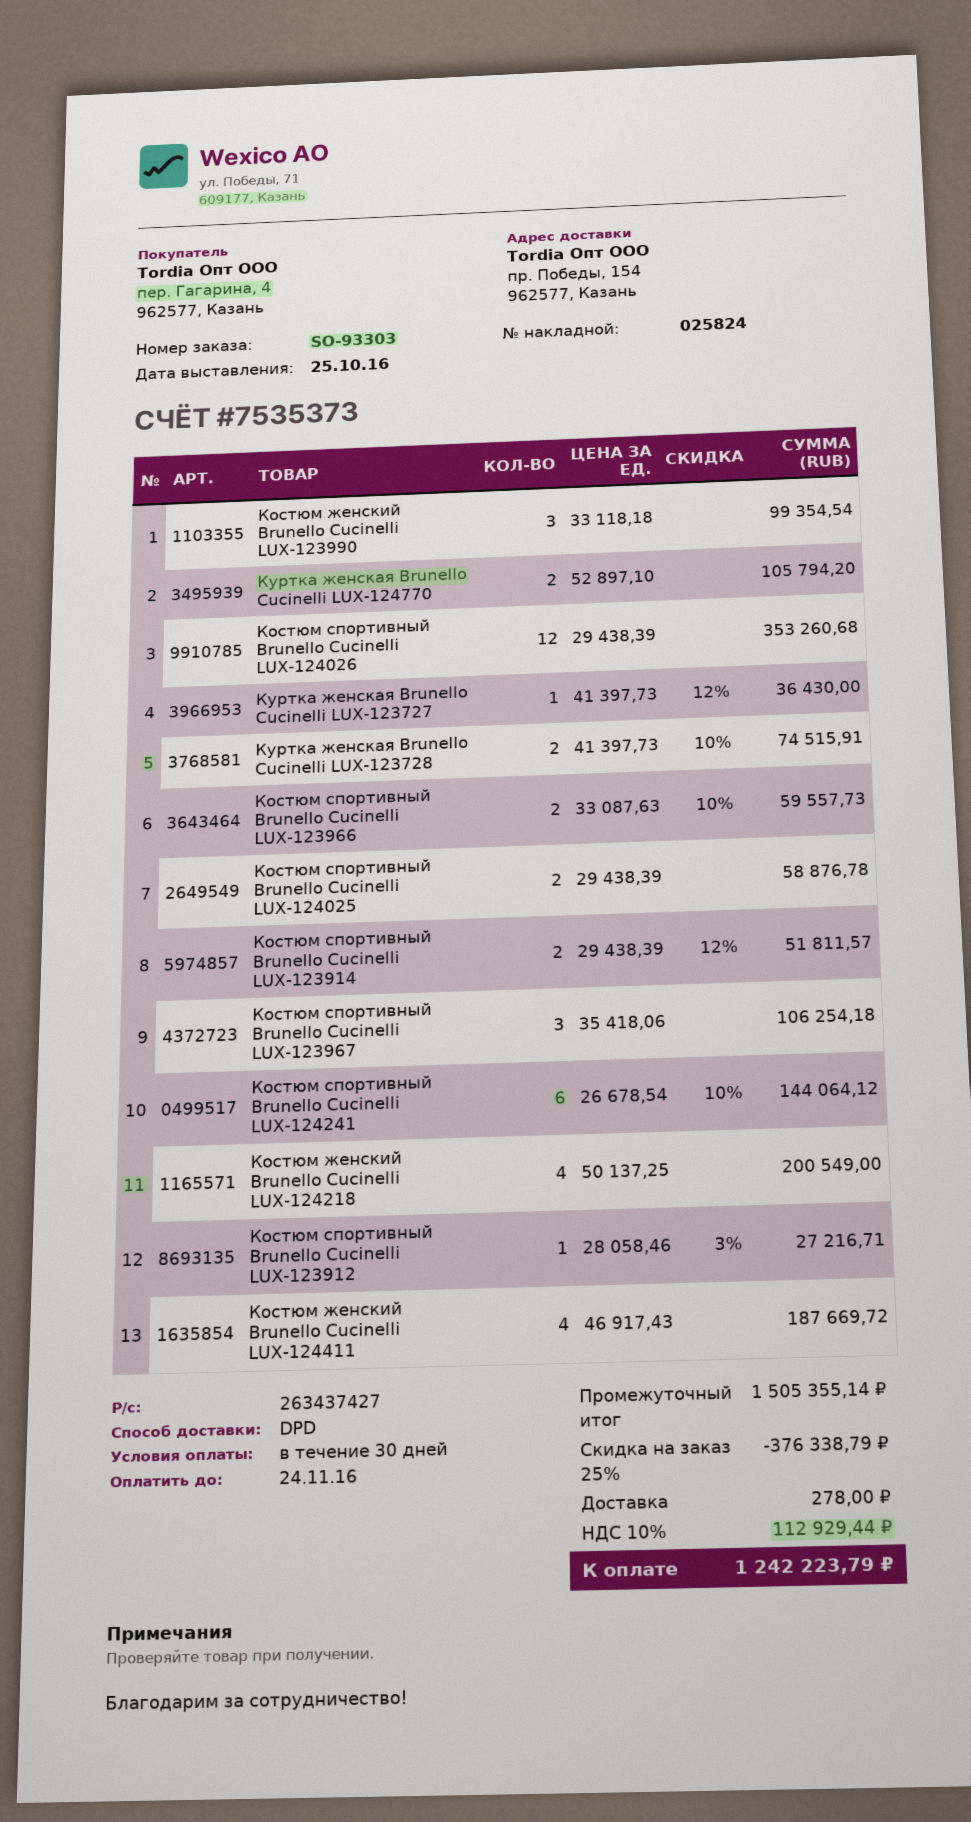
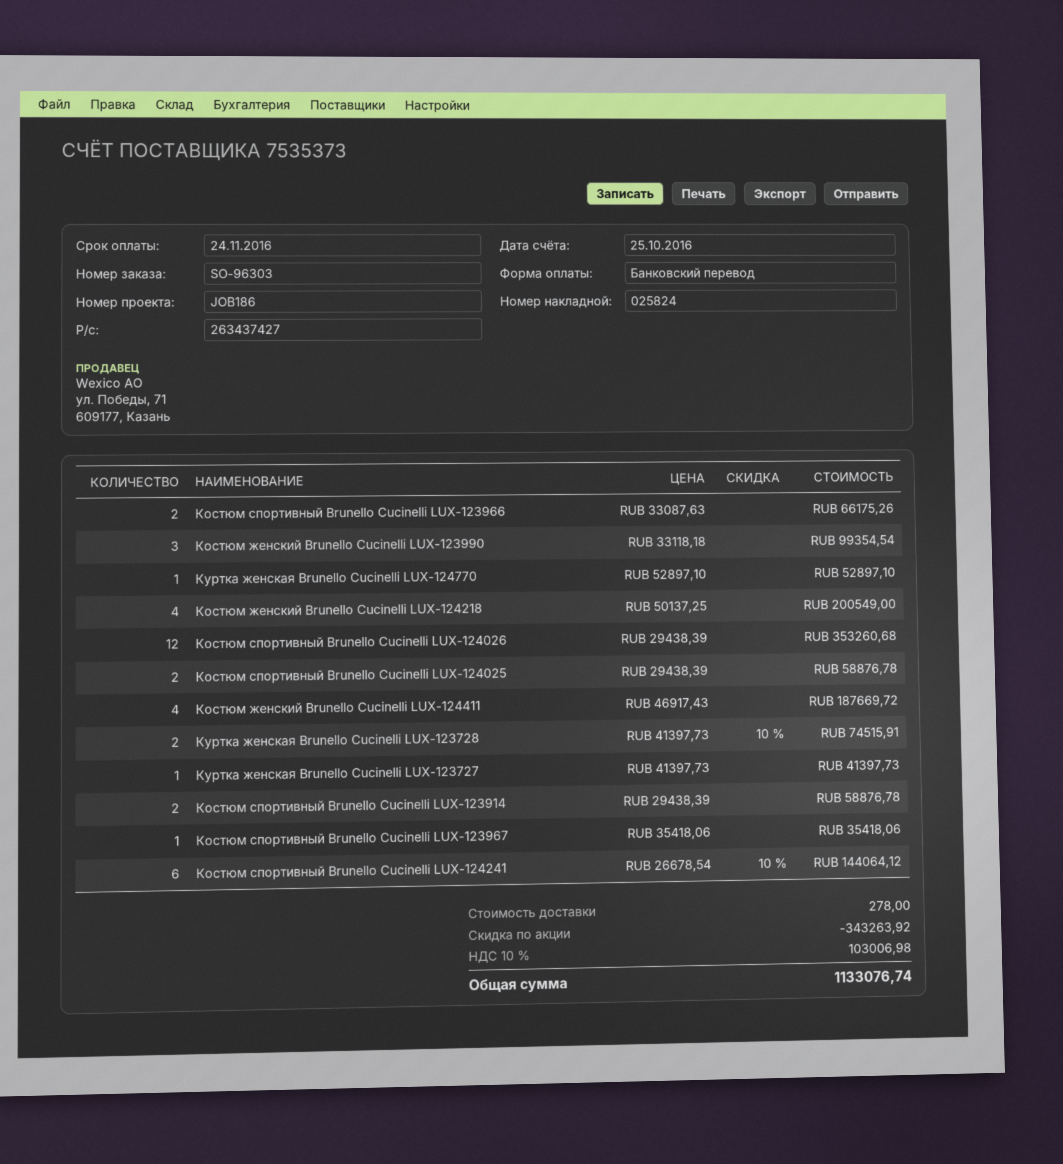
order number: SO-93303 -> SO-96303
Куртка женская Brunello Cucinelli LUX-124770: 2 x 52897.10 = 105794.20 -> 1 x 52897.10 = 52897.10
Куртка женская Brunello Cucinelli LUX-123727: 1 x 41397.73 - 12% = 36430.00 -> 1 x 41397.73 = 41397.73
Костюм спортивный Brunello Cucinelli LUX-123966: 2 x 33087.63 - 10% = 59557.73 -> 2 x 33087.63 = 66175.26
Костюм спортивный Brunello Cucinelli LUX-123914: 2 x 29438.39 - 12% = 51811.57 -> 2 x 29438.39 = 58876.78
Костюм спортивный Brunello Cucinelli LUX-123967: 3 x 35418.06 = 106254.18 -> 1 x 35418.06 = 35418.06
Костюм спортивный Brunello Cucinelli LUX-123912: 1 x 28058.46 - 3% = 27216.71 -> none
discount: 376338.79 -> 343263.92
tax: 10% = 112929.44 -> 10% = 103006.98
total: 1242223.79 -> 1133076.74

